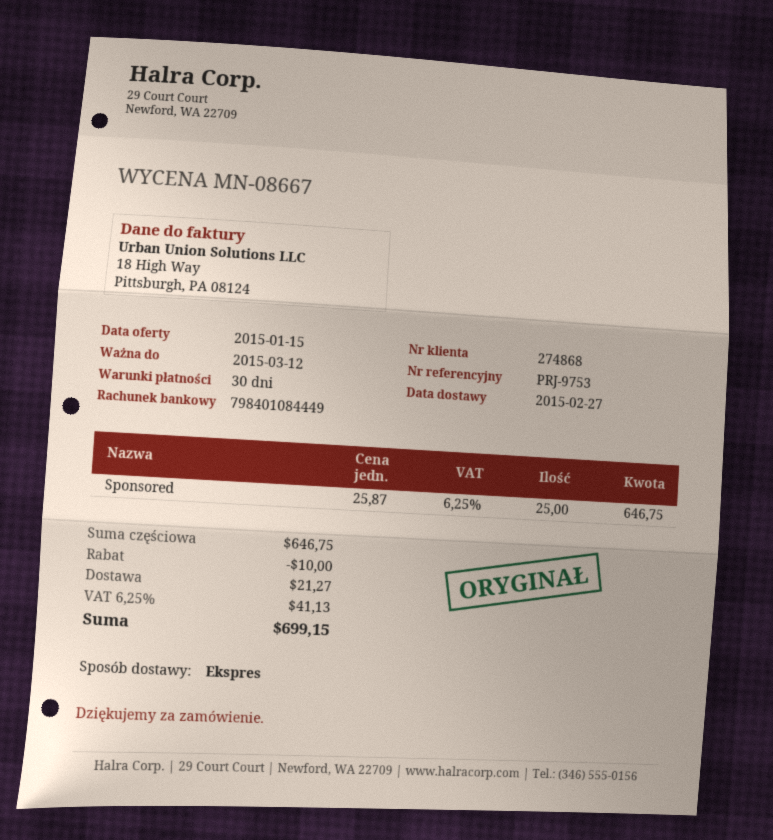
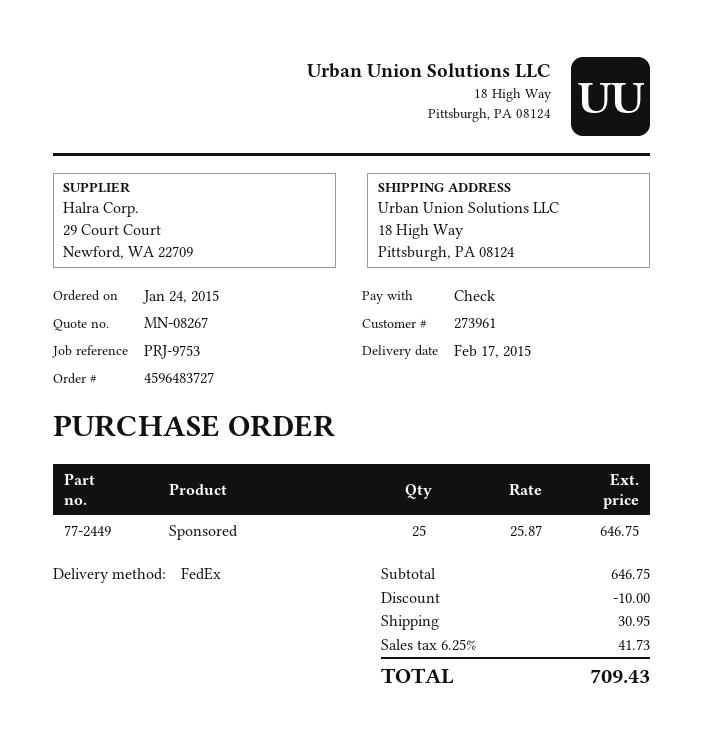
quote number: MN-08667 -> MN-08267
delivery date: 2015-02-27 -> 2015-02-17
customer number: 274868 -> 273961
shipping method: express -> FedEx
shipping: 21.27 -> 30.95
tax: 6.25% = 41.13 -> 6.25% = 41.73
total: 699.15 -> 709.43

